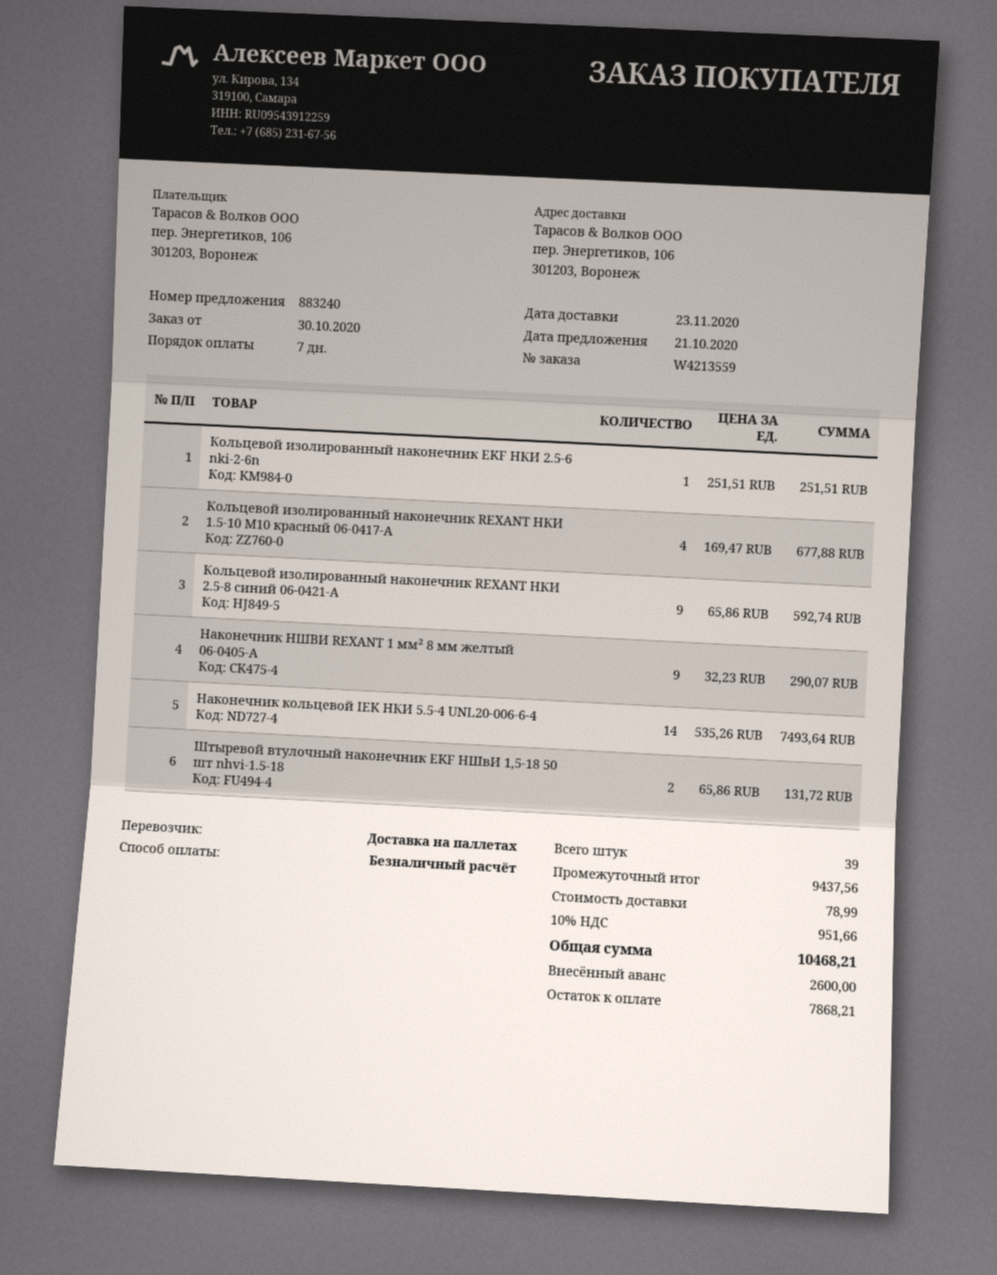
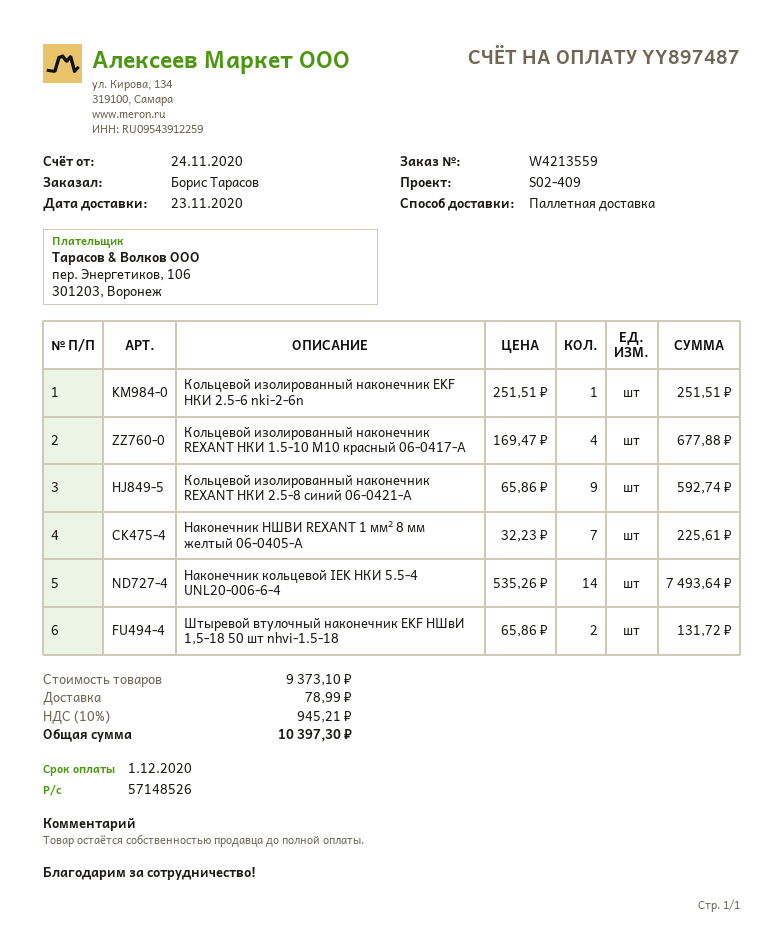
Наконечник НШВИ REXANT 1 мм² 8 мм желтый 06-0405-A: 9 x 32.23 = 290.07 -> 7 x 32.23 = 225.61
subtotal: 9437.56 -> 9373.10
tax: 10% = 951.66 -> 10% = 945.21
total: 10468.21 -> 10397.30

